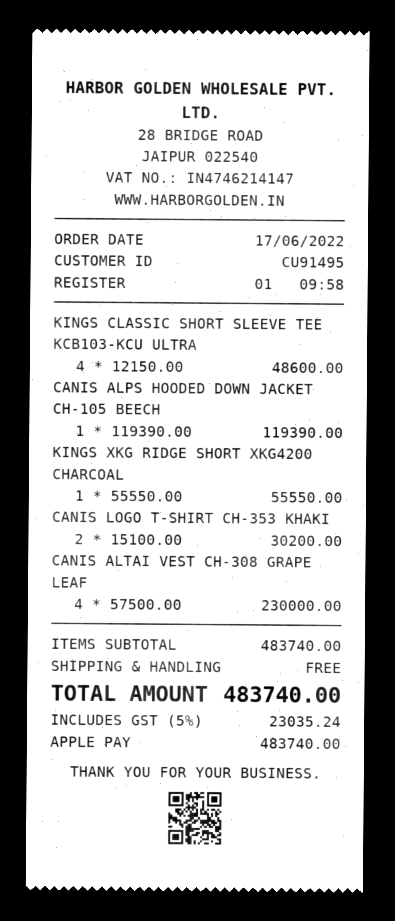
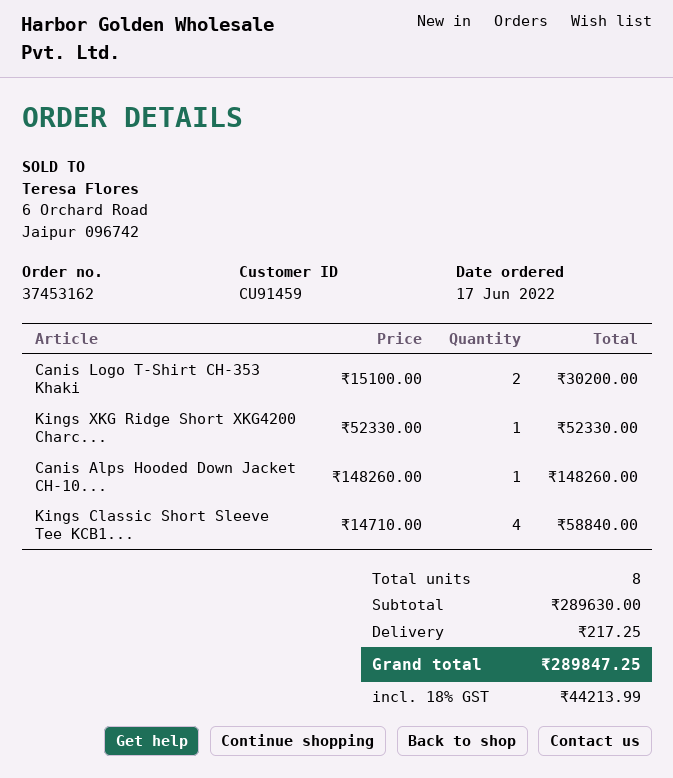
customer number: CU91495 -> CU91459
KINGS CLASSIC SHORT SLEEVE TEE KCB103-KCU ULTRA: 4 x 12150.00 = 48600.00 -> 4 x 14710.00 = 58840.00
CANIS ALPS HOODED DOWN JACKET CH-105 BEECH: 1 x 119390.00 = 119390.00 -> 1 x 148260.00 = 148260.00
KINGS XKG RIDGE SHORT XKG4200 CHARCOAL: 1 x 55550.00 = 55550.00 -> 1 x 52330.00 = 52330.00
CANIS ALTAI VEST CH-308 GRAPE LEAF: 4 x 57500.00 = 230000.00 -> none
subtotal: 483740.00 -> 289630.00
shipping: 0.00 -> 217.25
tax: 5% = 23035.24 -> 18% = 44213.99
total: 483740.00 -> 289847.25

